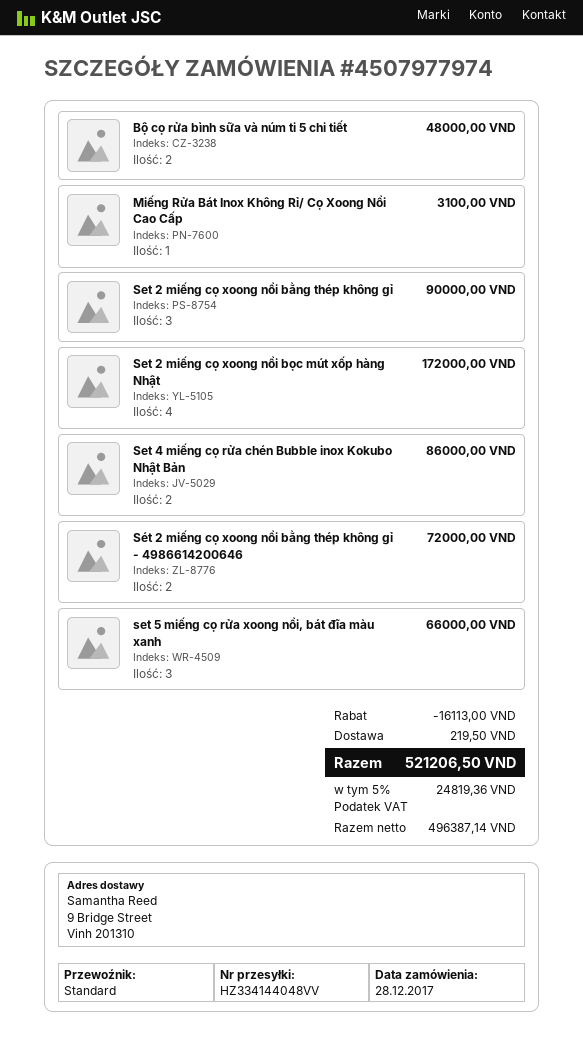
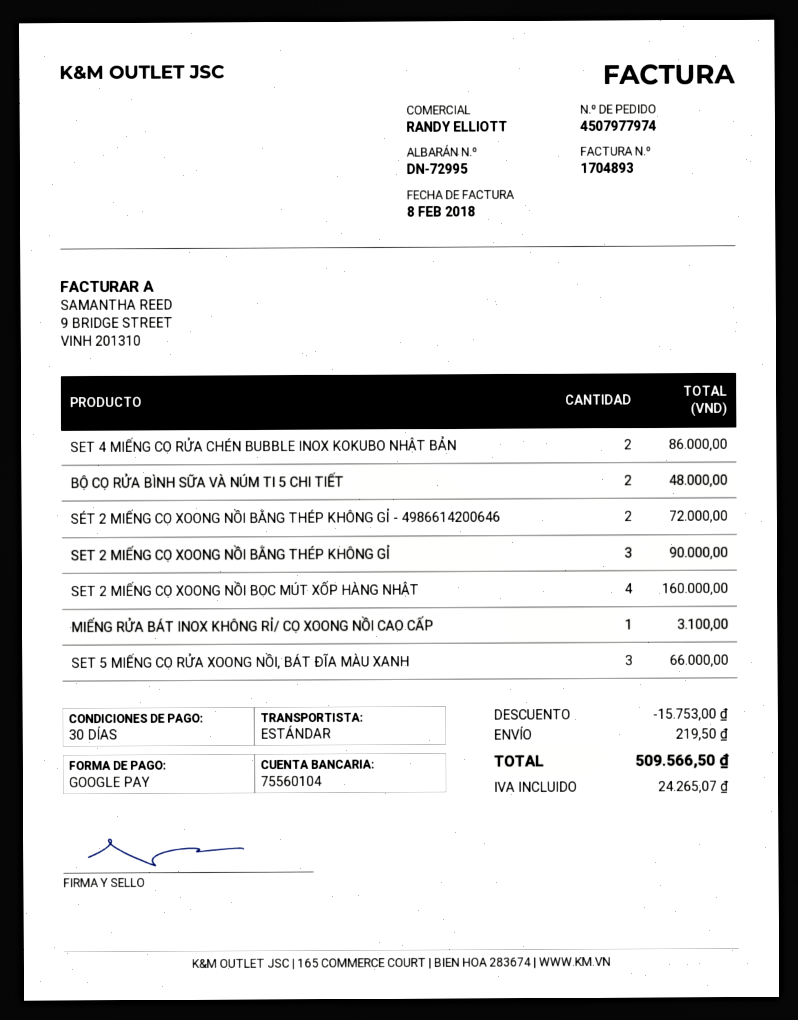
Set 2 miếng cọ xoong nồi bọc mút xốp hàng Nhật: 4 for 172000.00 -> 4 for 160000.00
discount: 16113.00 -> 15753.00
tax: 24819.36 -> 24265.07
total: 521206.50 -> 509566.50

